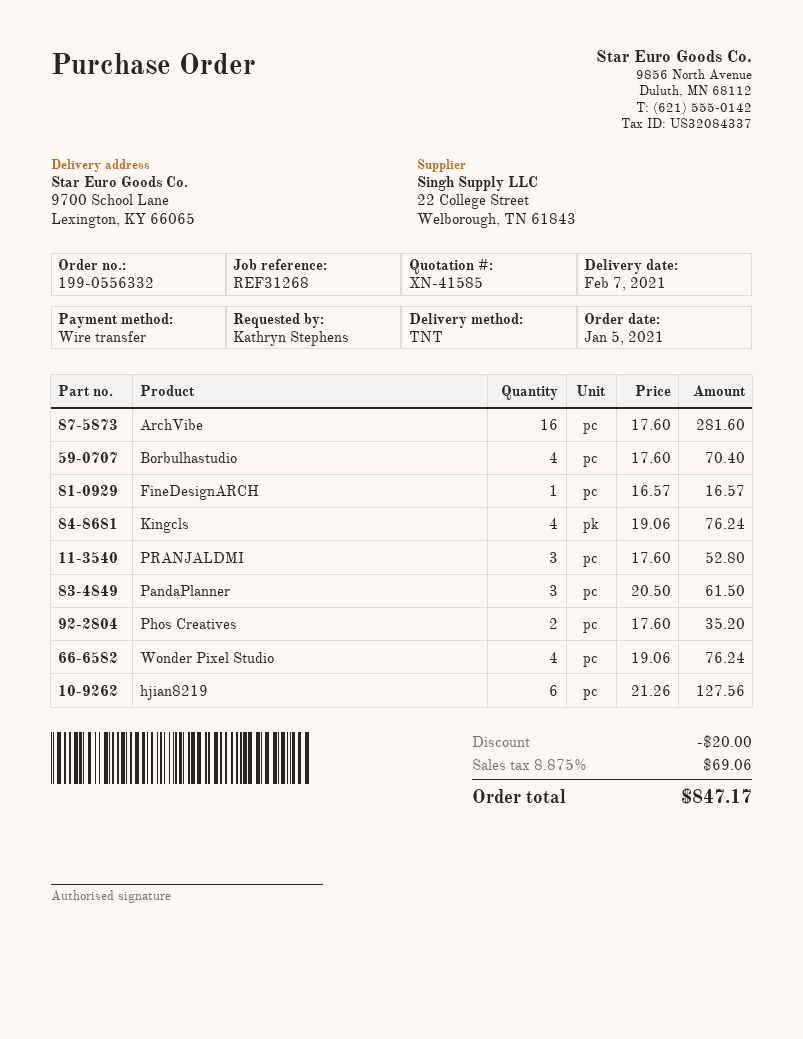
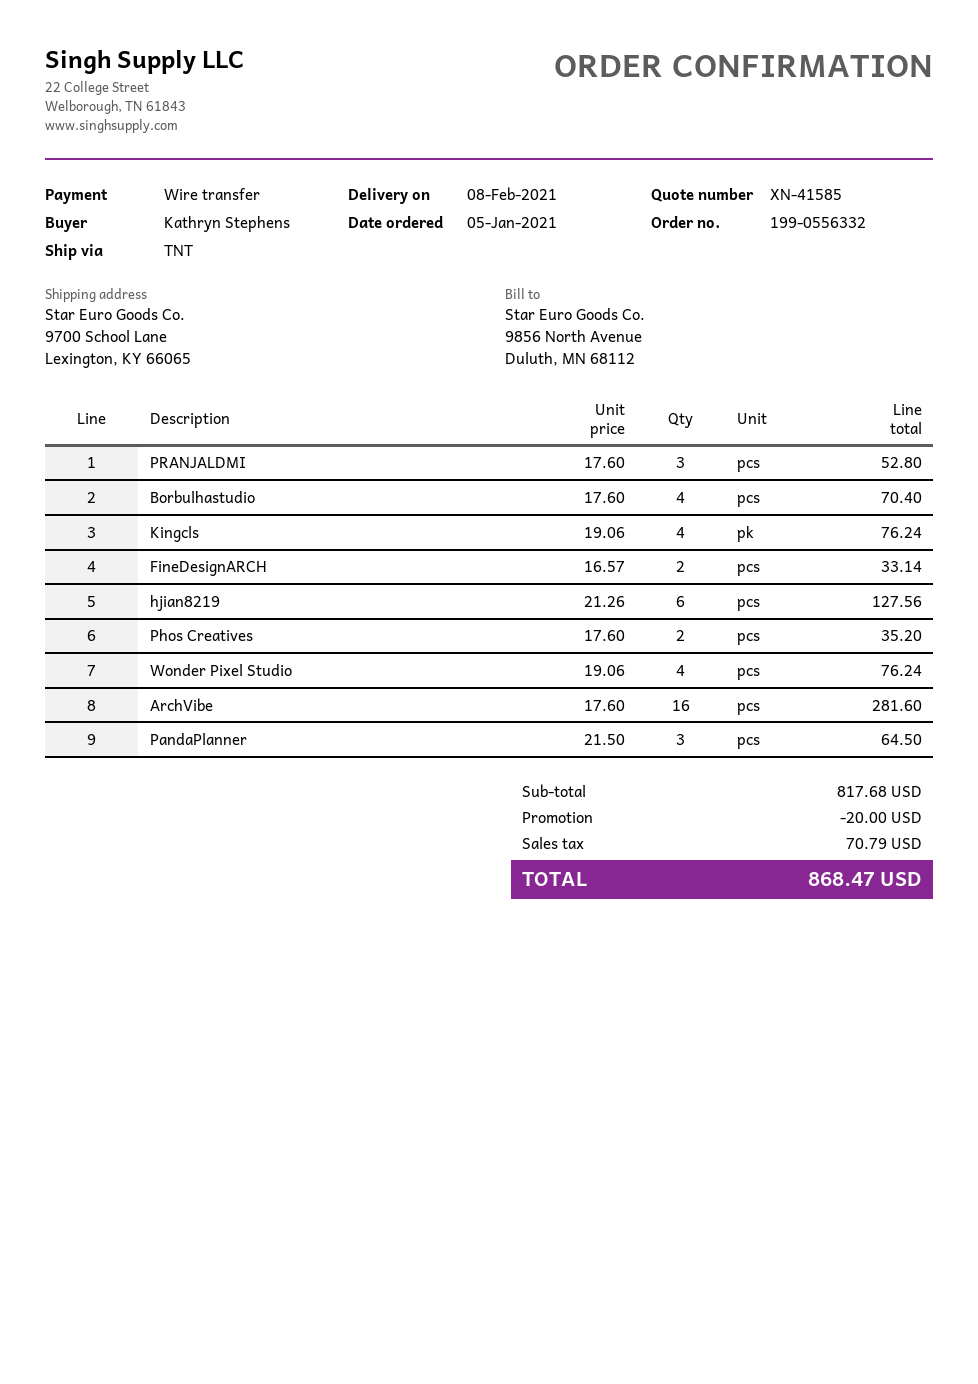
delivery date: 2021-02-07 -> 2021-02-08
FineDesignARCH: 1 x 16.57 = 16.57 -> 2 x 16.57 = 33.14
PandaPlanner: 3 x 20.50 = 61.50 -> 3 x 21.50 = 64.50
tax: 69.06 -> 70.79
total: 847.17 -> 868.47

